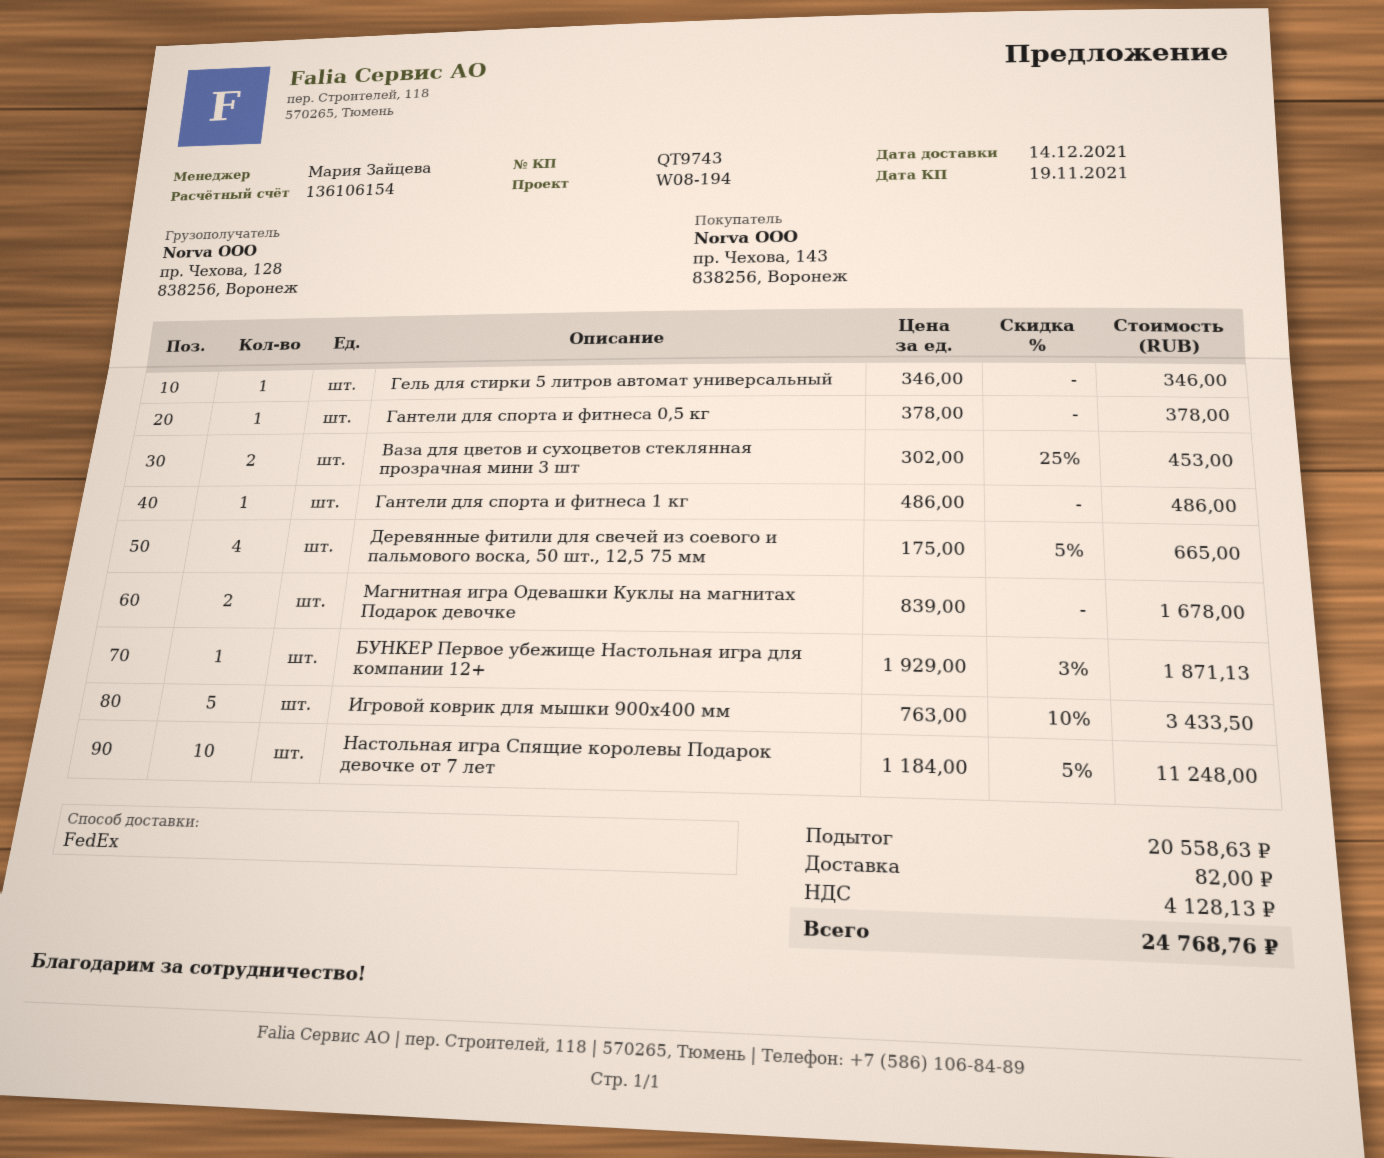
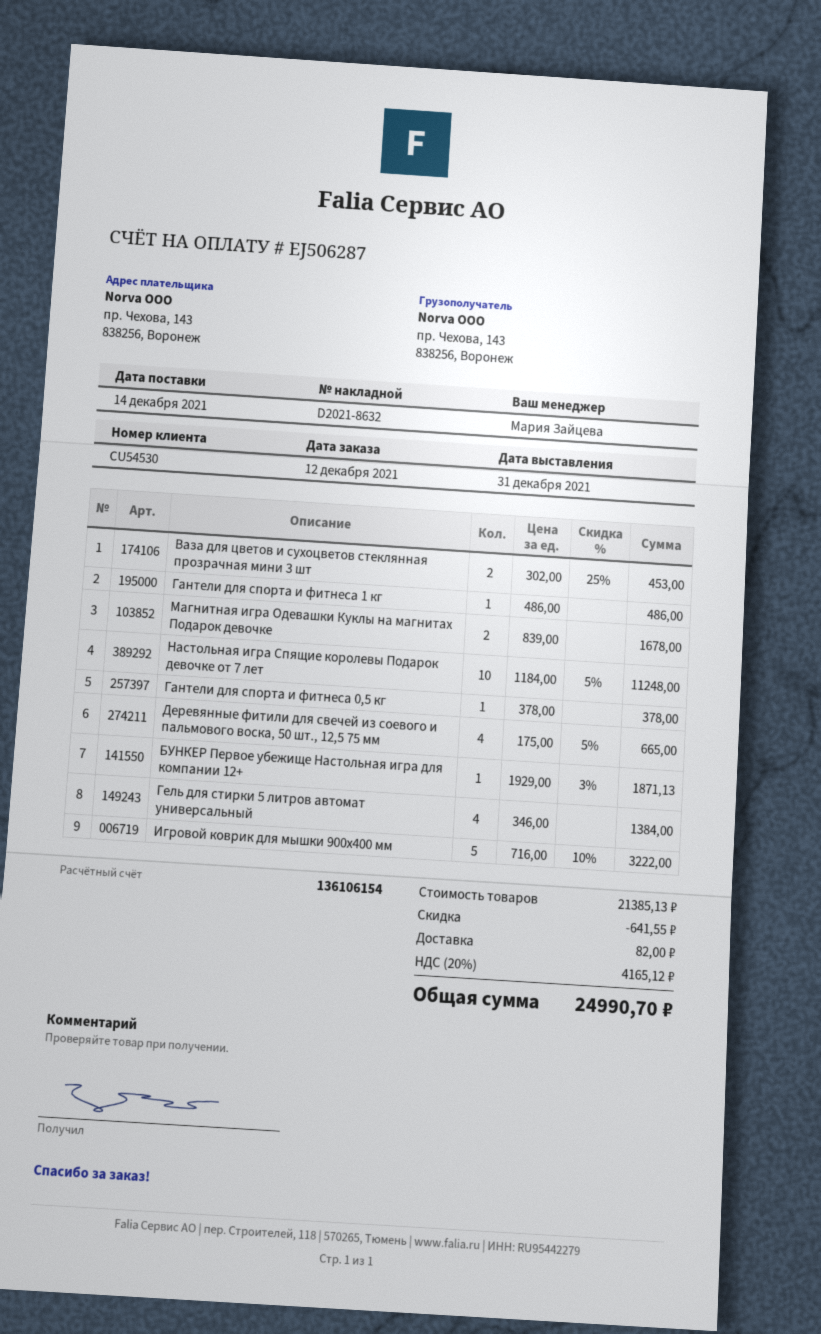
ship to: пр. Чехова, 128, 838256, Воронеж -> пр. Чехова, 143, 838256, Воронеж
Гель для стирки 5 литров автомат универсальный: 1 x 346.00 = 346.00 -> 4 x 346.00 = 1384.00
Игровой коврик для мышки 900х400 мм: 5 x 763.00 - 10% = 3433.50 -> 5 x 716.00 - 10% = 3222.00
subtotal: 20558.63 -> 21385.13
discount: none -> 641.55
tax: 4128.13 -> 4165.12
total: 24768.76 -> 24990.70

